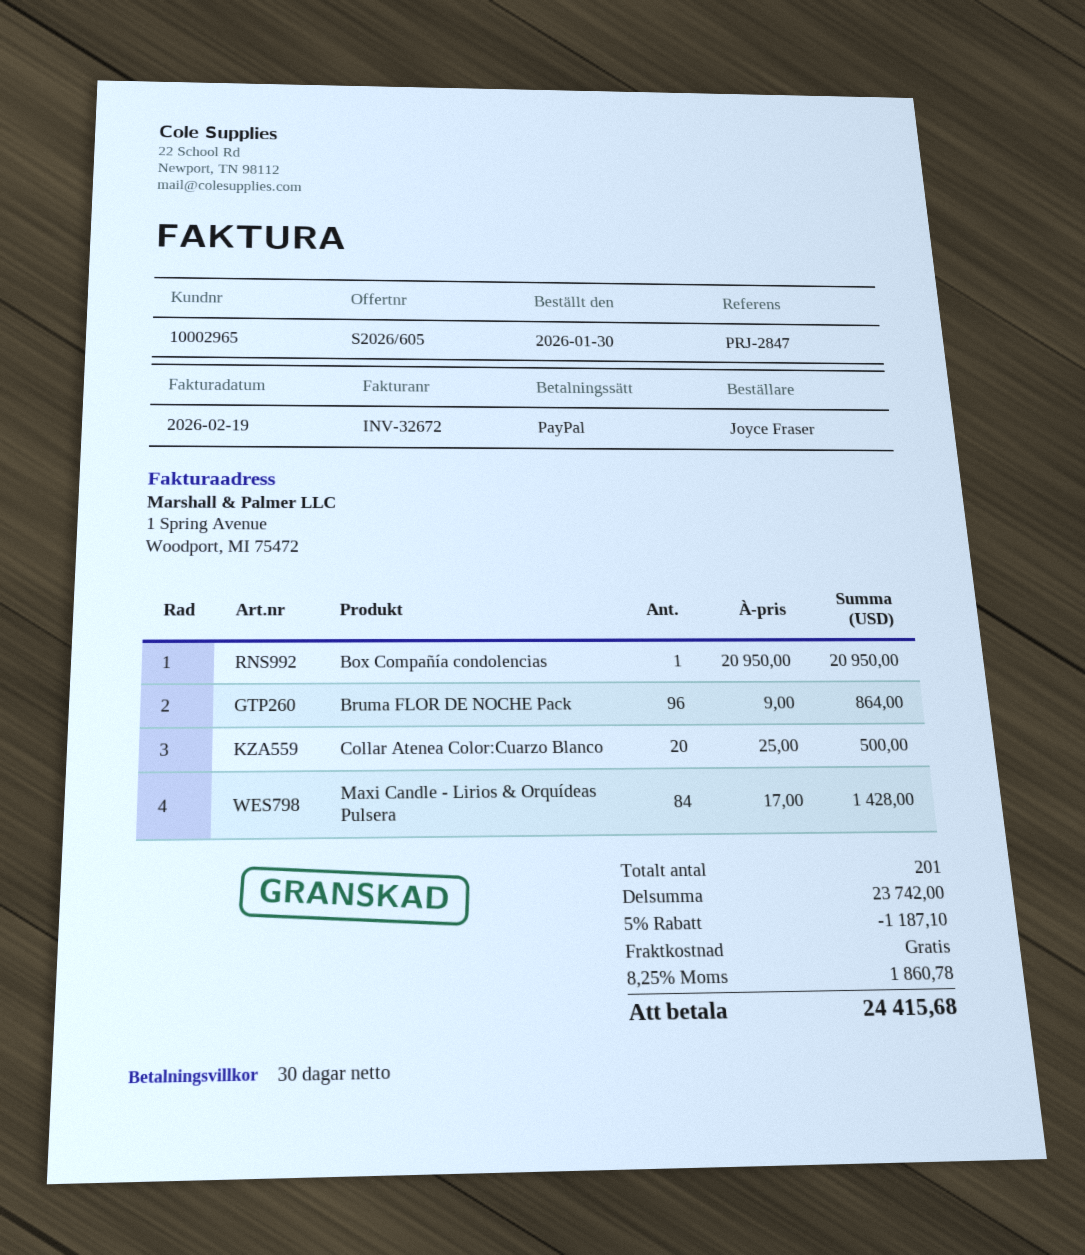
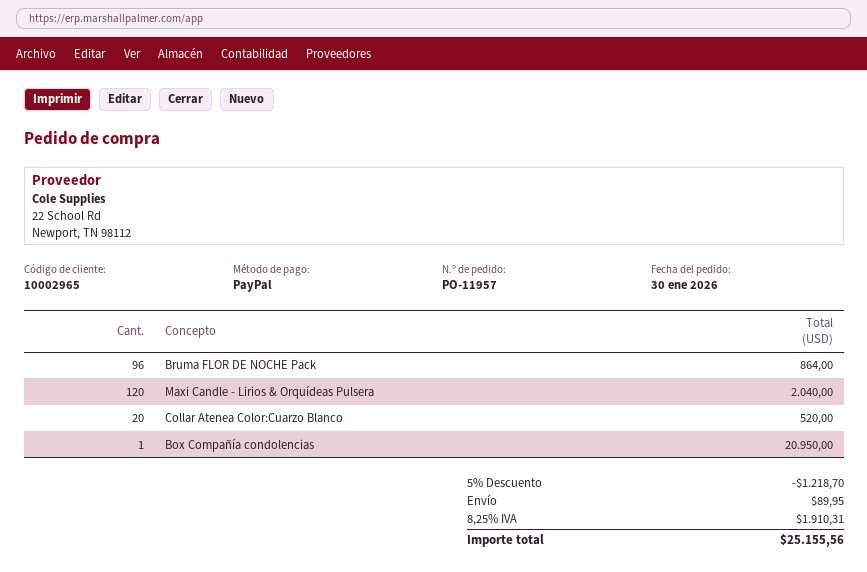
Collar Atenea Color:Cuarzo Blanco: 20 for 500.00 -> 20 for 520.00
Maxi Candle - Lirios & Orquídeas Pulsera: 84 for 1428.00 -> 120 for 2040.00
discount: 5% = 1187.10 -> 5% = 1218.70
shipping: 0.00 -> 89.95
tax: 8.25% = 1860.78 -> 8.25% = 1910.31
total: 24415.68 -> 25155.56

